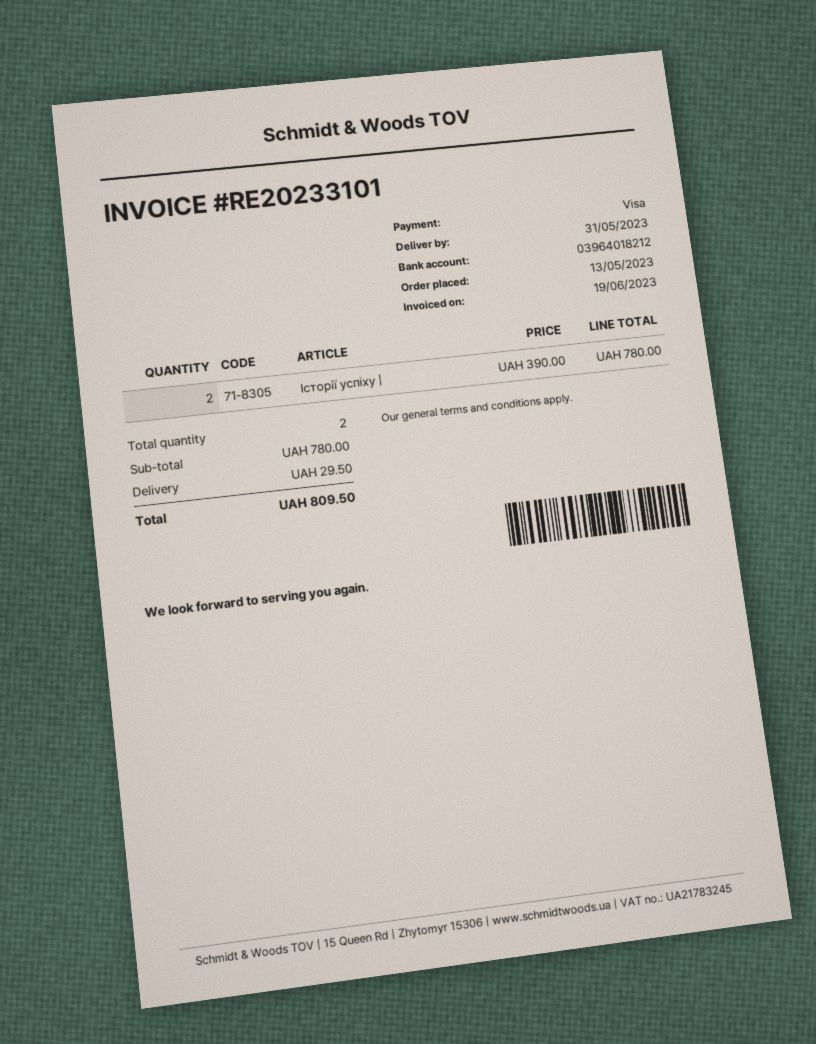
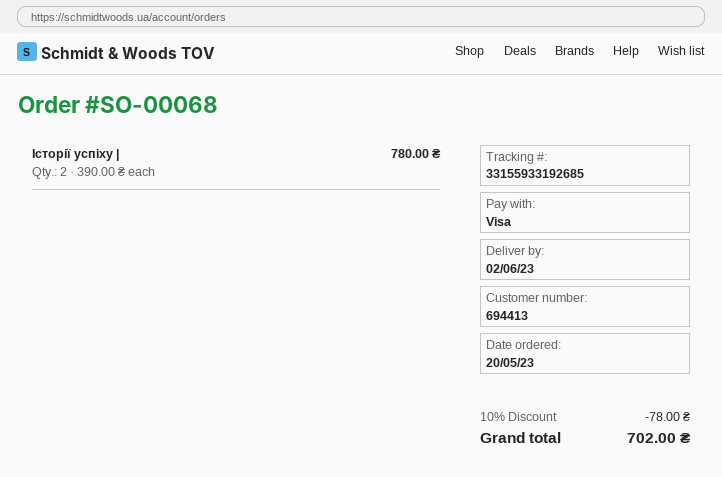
order date: 2023-05-13 -> 2023-05-20
delivery date: 2023-05-31 -> 2023-06-02
discount: none -> 10% = 78.00
shipping: 29.50 -> none
total: 809.50 -> 702.00

